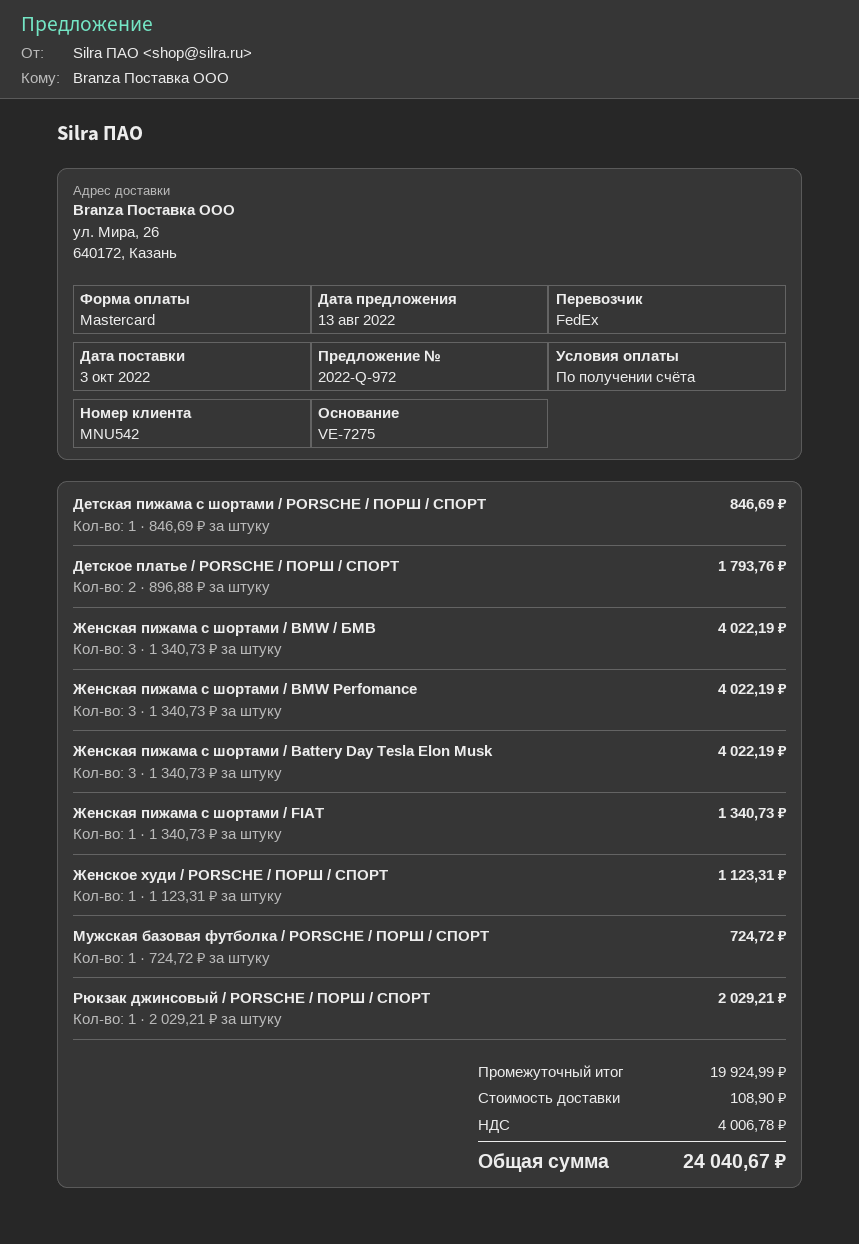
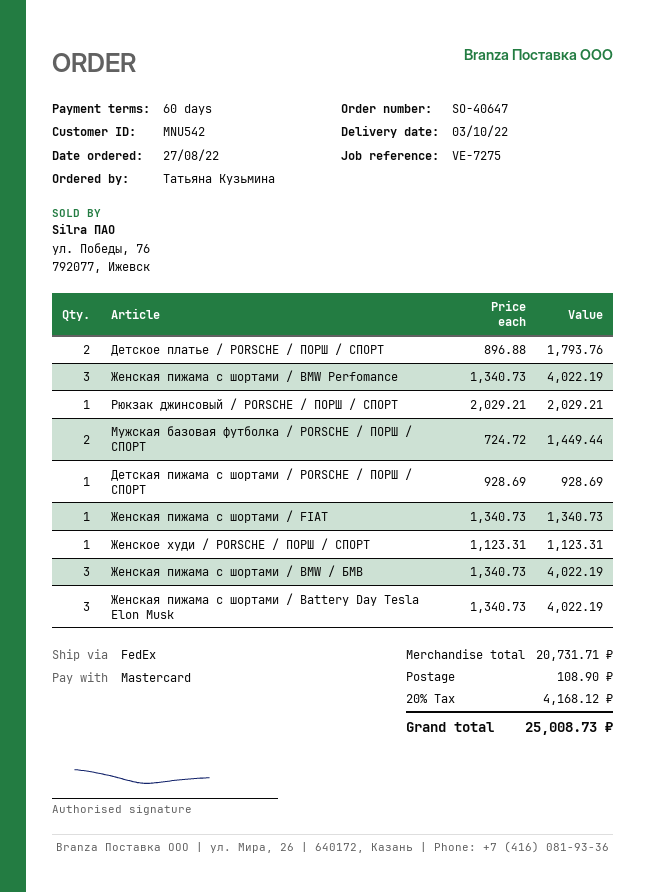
payment terms: on receipt -> 60 days
Детская пижама с шортами / PORSCHE / ПОРШ / СПОРТ: 1 x 846.69 = 846.69 -> 1 x 928.69 = 928.69
Мужская базовая футболка / PORSCHE / ПОРШ / СПОРТ: 1 x 724.72 = 724.72 -> 2 x 724.72 = 1449.44
subtotal: 19924.99 -> 20731.71
tax: 4006.78 -> 4168.12
total: 24040.67 -> 25008.73

